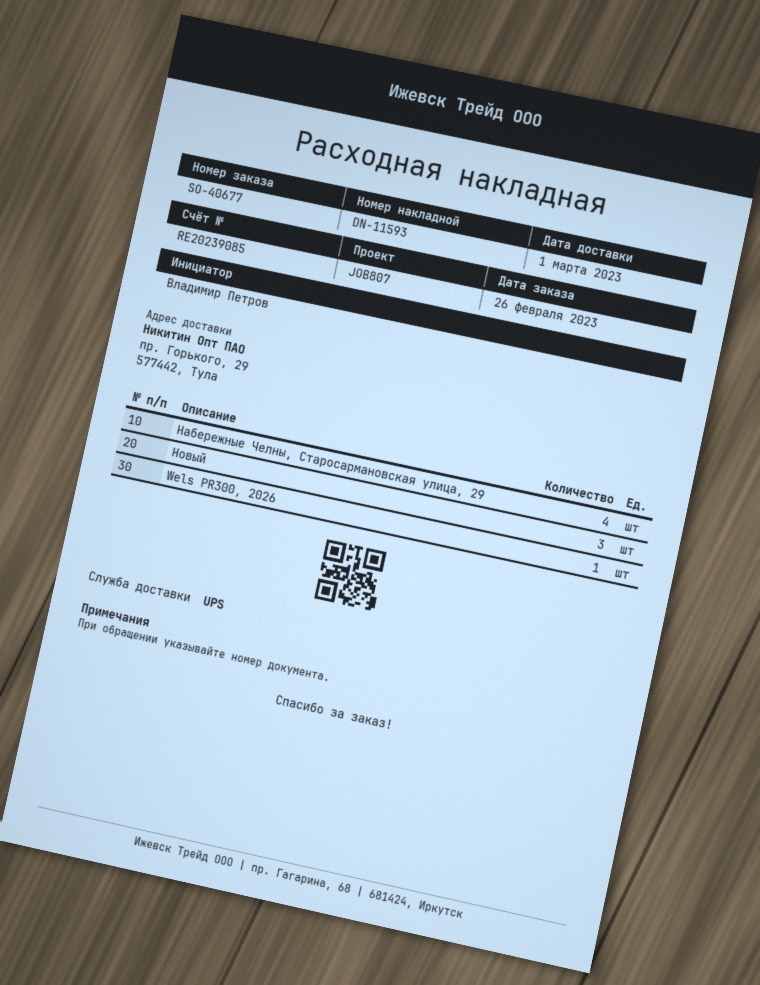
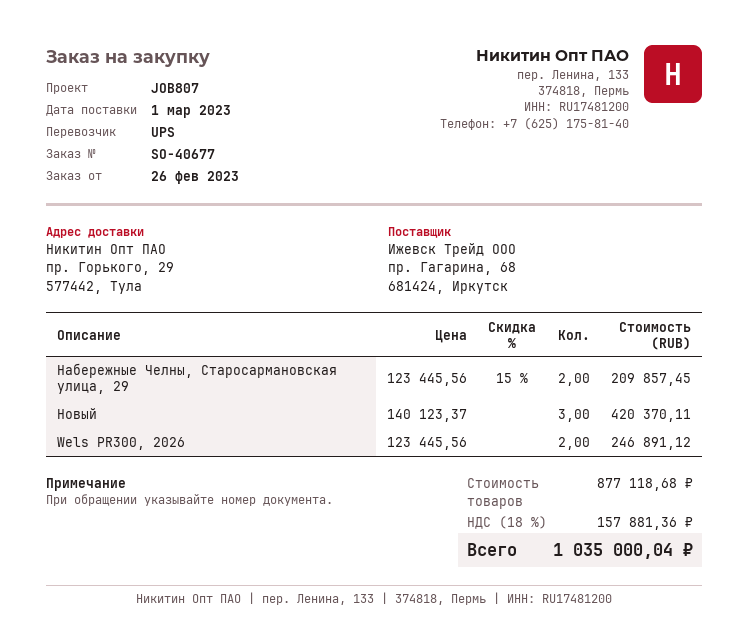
Набережные Челны, Старосармановская улица, 29: 4 -> 2
Wels PR300, 2026: 1 -> 2

